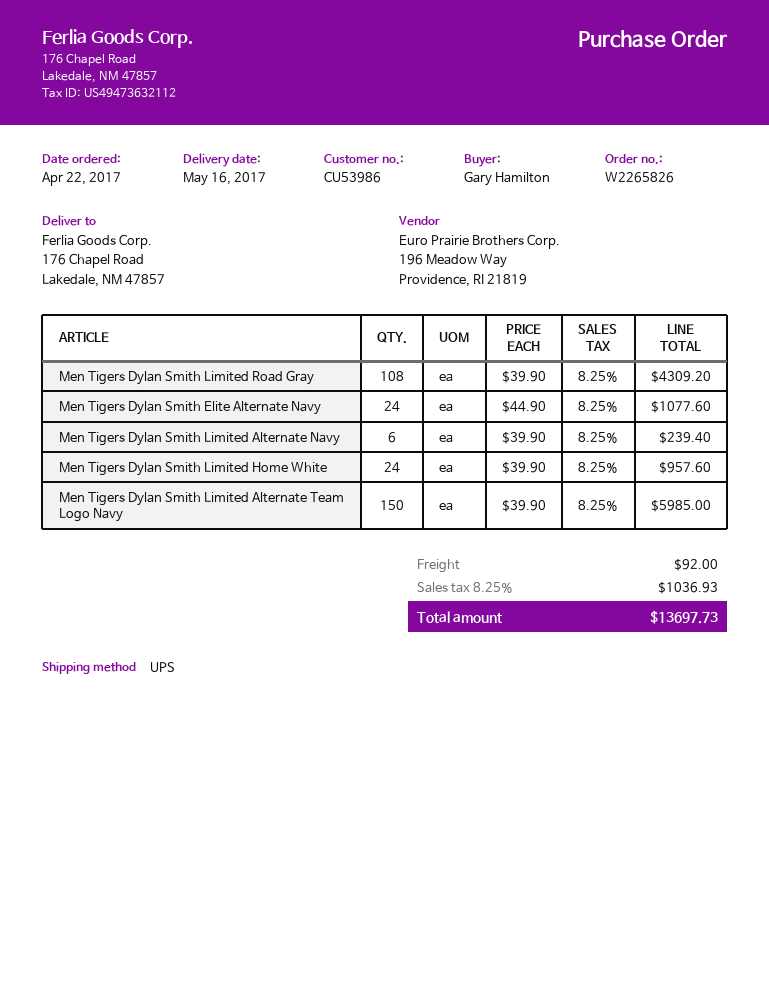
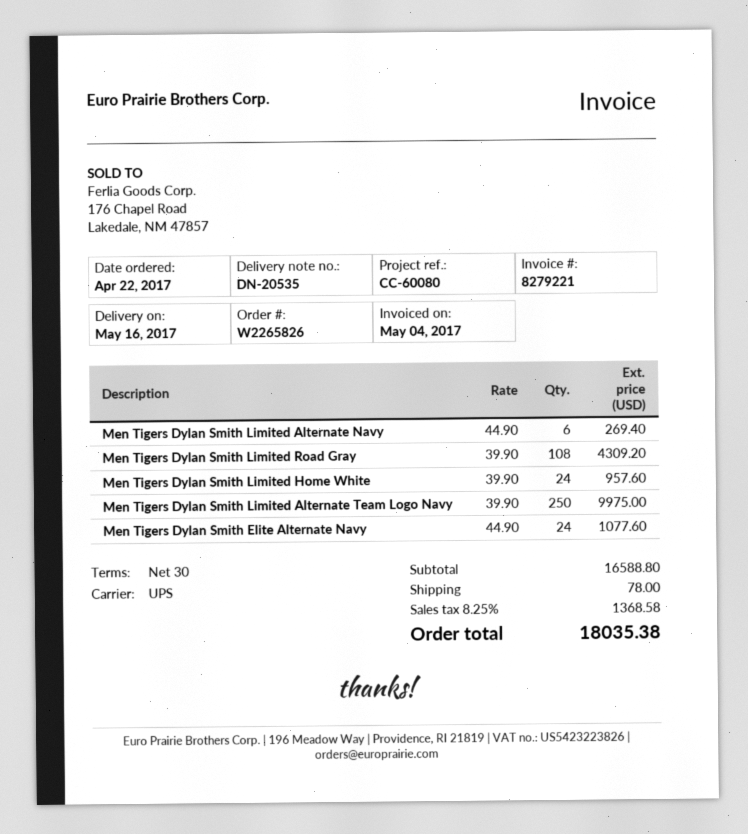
Men Tigers Dylan Smith Limited Alternate Navy: 6 x 39.90 = 239.40 -> 6 x 44.90 = 269.40
Men Tigers Dylan Smith Limited Alternate Team Logo Navy: 150 x 39.90 = 5985.00 -> 250 x 39.90 = 9975.00
shipping: 92.00 -> 78.00
tax: 8.25% = 1036.93 -> 8.25% = 1368.58
total: 13697.73 -> 18035.38

